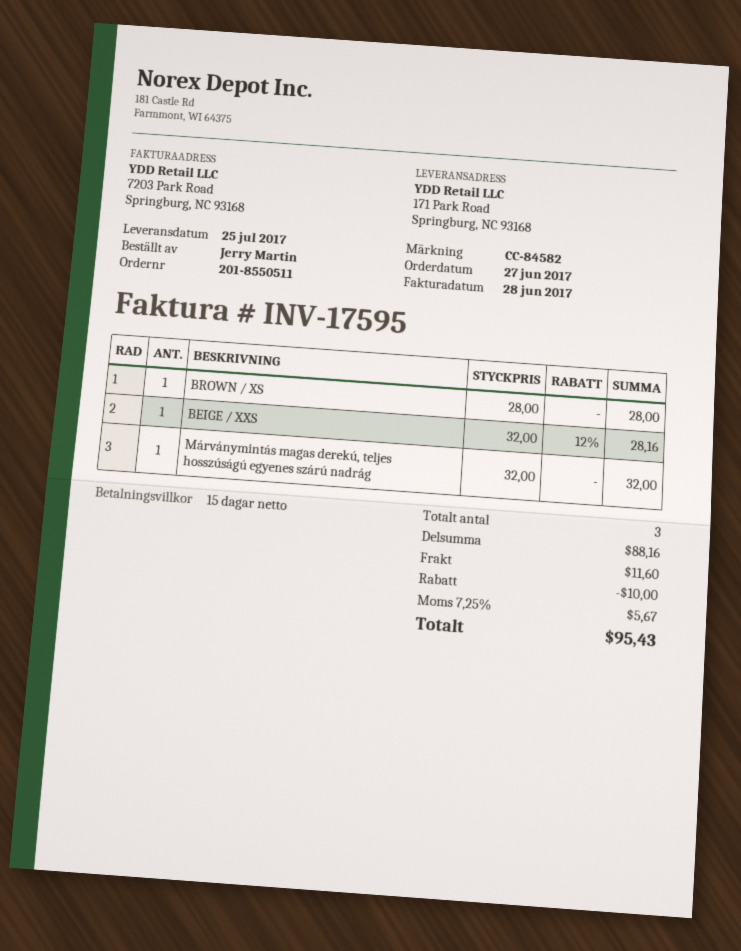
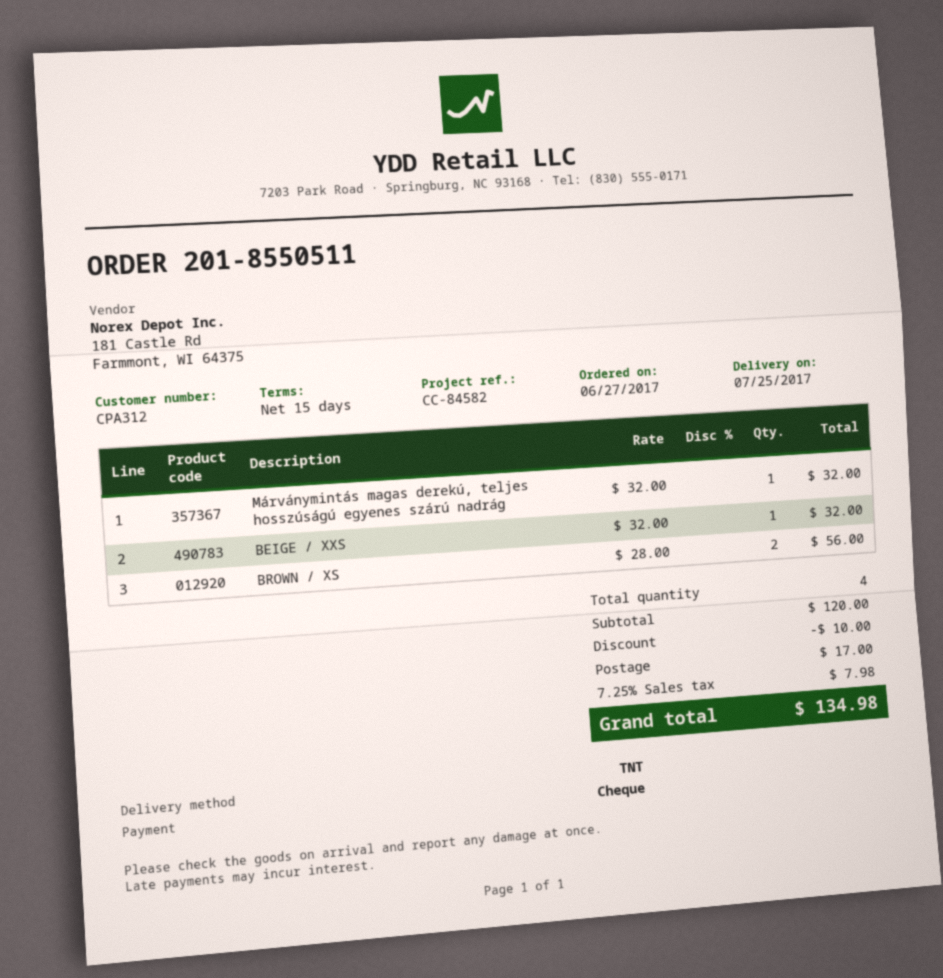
BROWN / XS: 1 x 28.00 = 28.00 -> 2 x 28.00 = 56.00
BEIGE / XXS: 1 x 32.00 - 12% = 28.16 -> 1 x 32.00 = 32.00
total quantity: 3 -> 4
subtotal: 88.16 -> 120.00
shipping: 11.60 -> 17.00
tax: 7.25% = 5.67 -> 7.25% = 7.98
total: 95.43 -> 134.98

